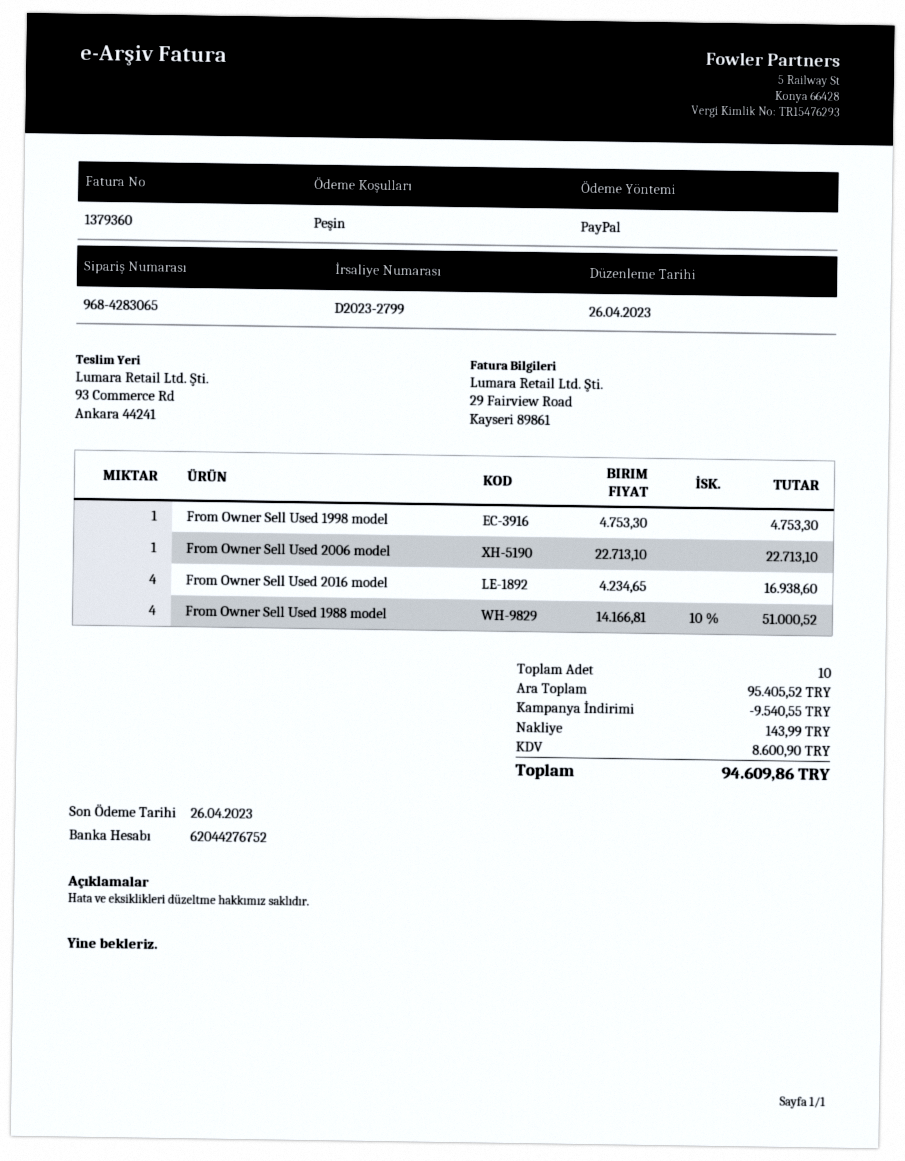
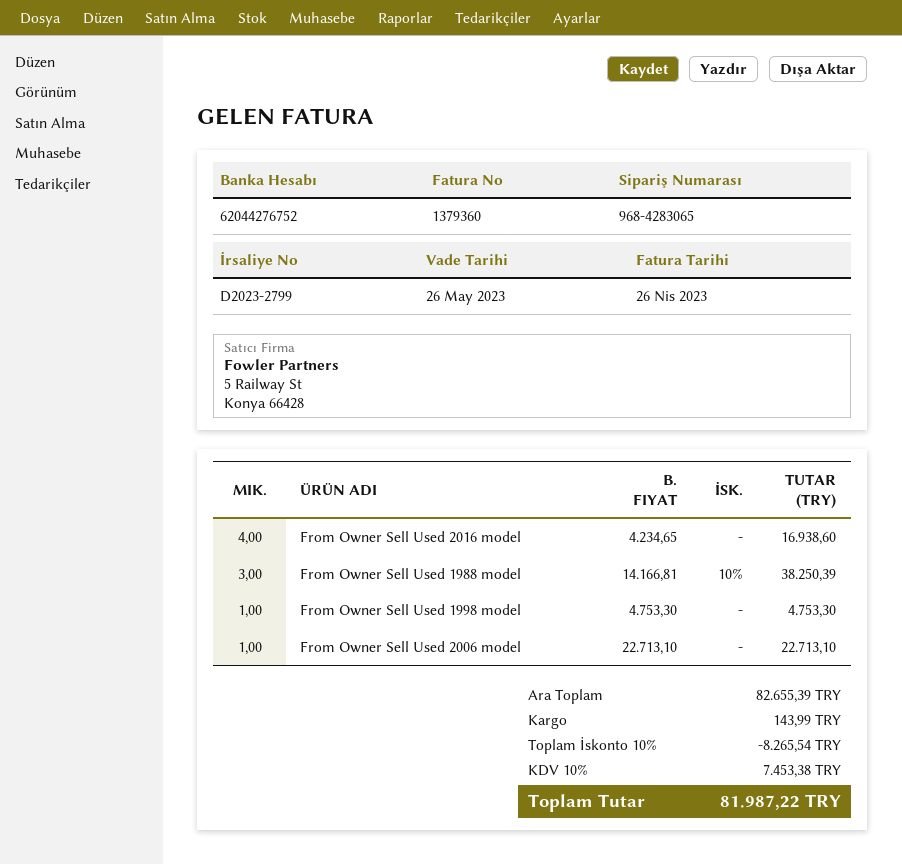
due date: 2023-04-26 -> 2023-05-26
From Owner Sell Used 1988 model: 4 x 14166.81 - 10% = 51000.52 -> 3 x 14166.81 - 10% = 38250.39
subtotal: 95405.52 -> 82655.39
discount: 9540.55 -> 8265.54
tax: 8600.90 -> 7453.38
total: 94609.86 -> 81987.22

